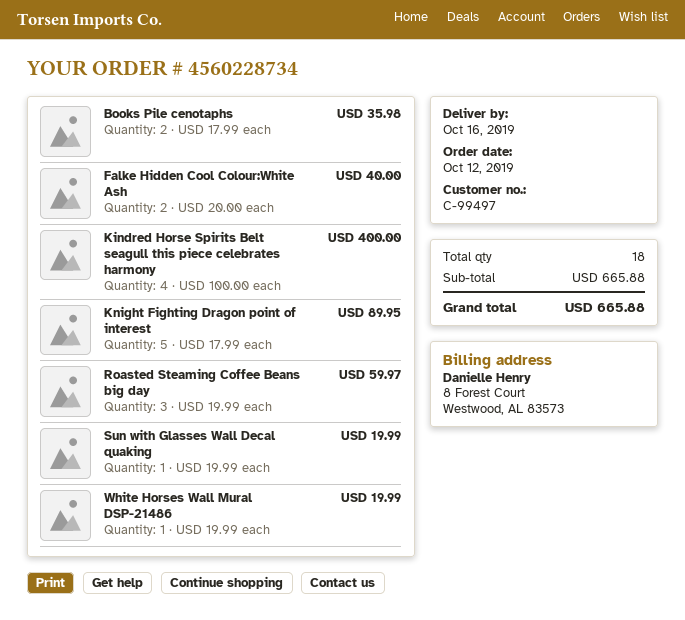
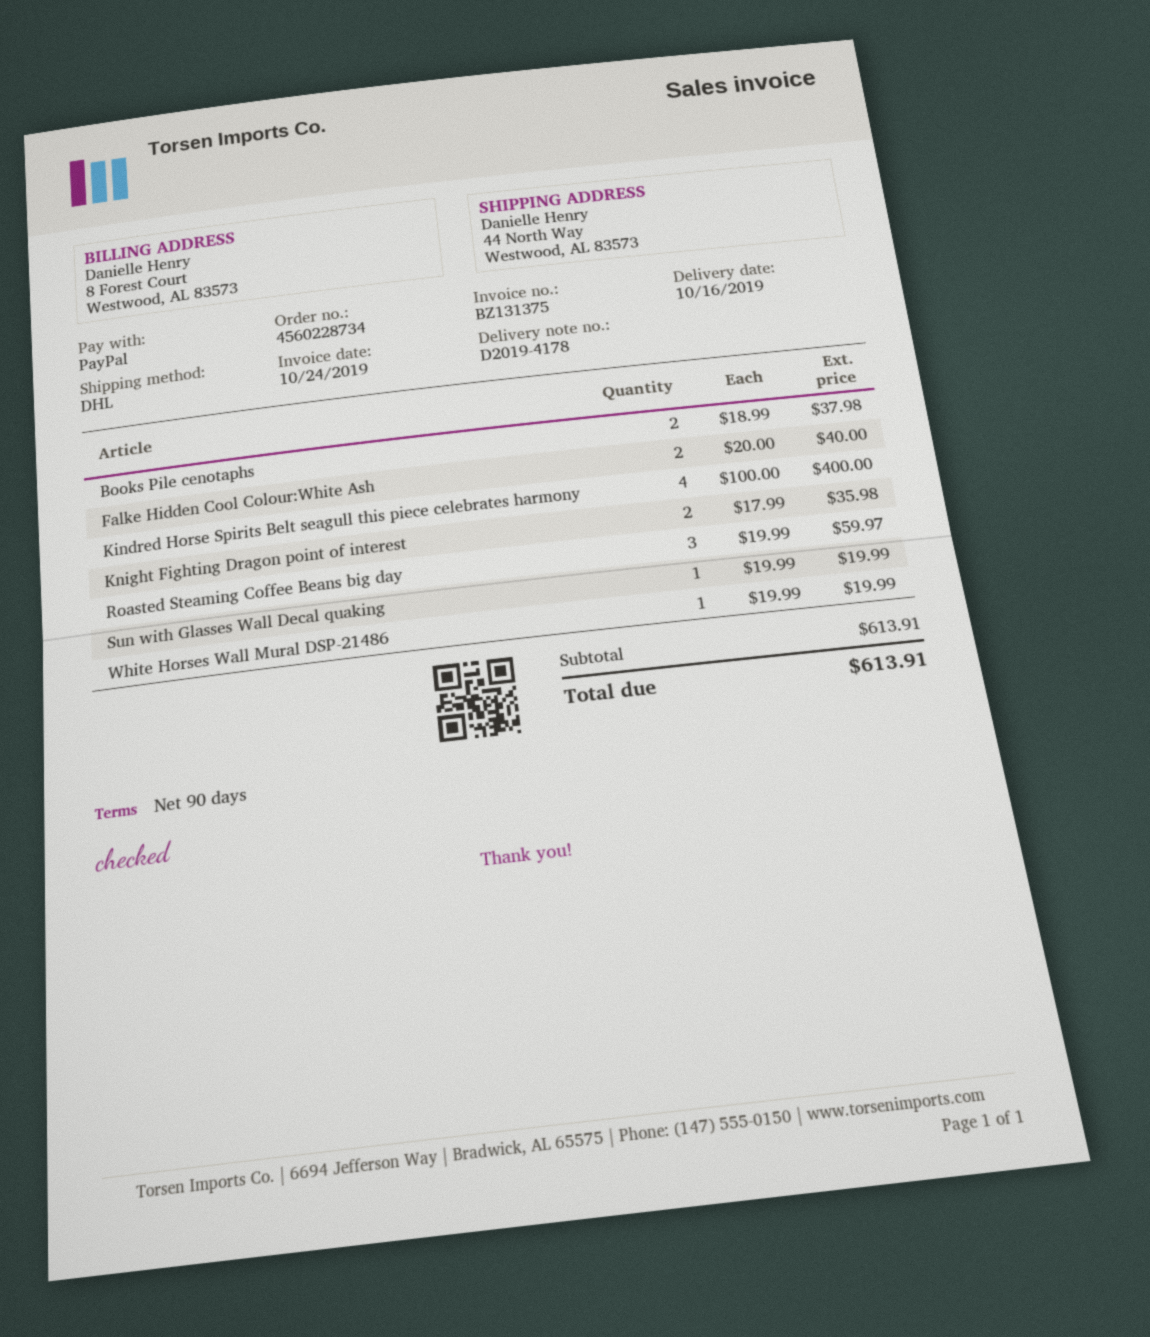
Books Pile cenotaphs: 2 x 17.99 = 35.98 -> 2 x 18.99 = 37.98
Knight Fighting Dragon point of interest: 5 x 17.99 = 89.95 -> 2 x 17.99 = 35.98
subtotal: 665.88 -> 613.91
total: 665.88 -> 613.91

